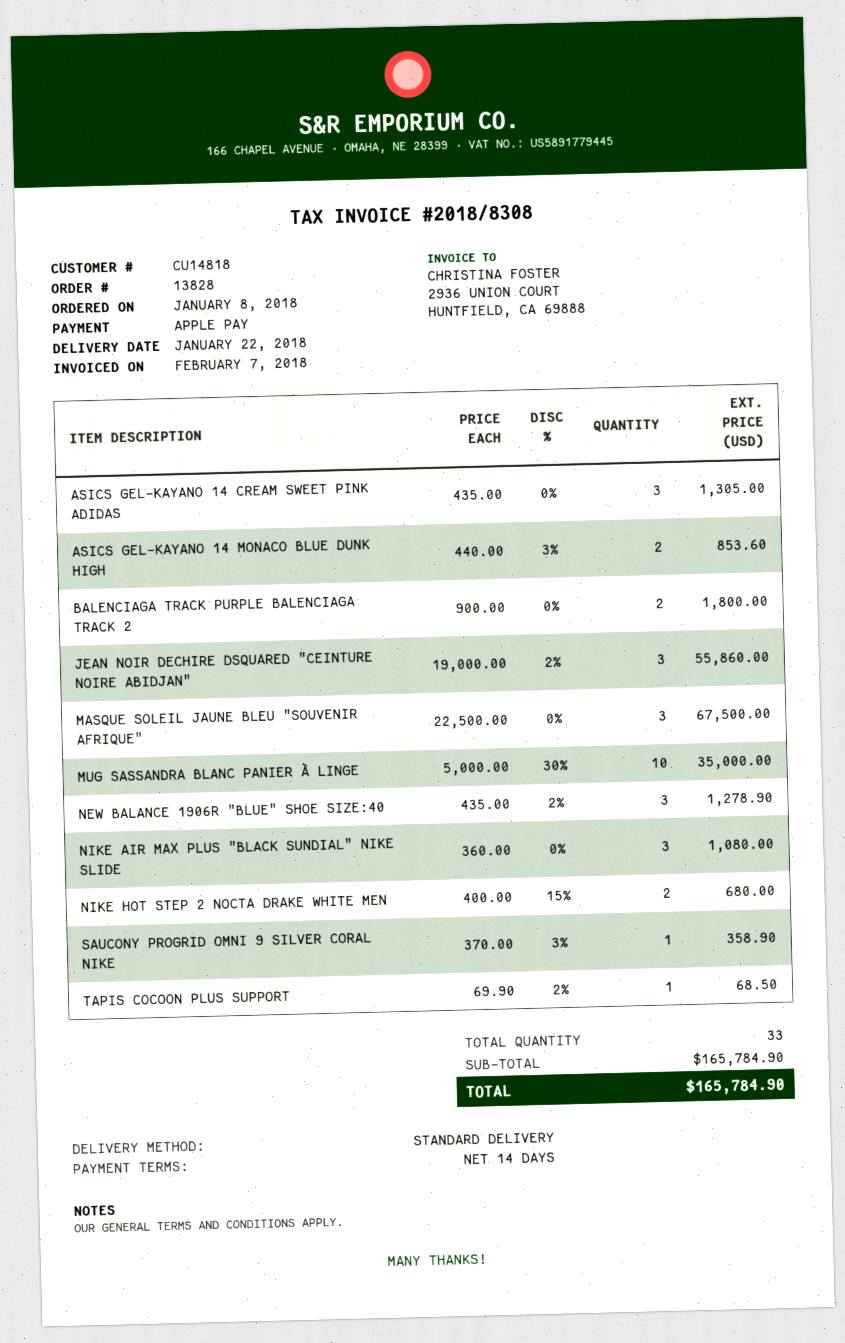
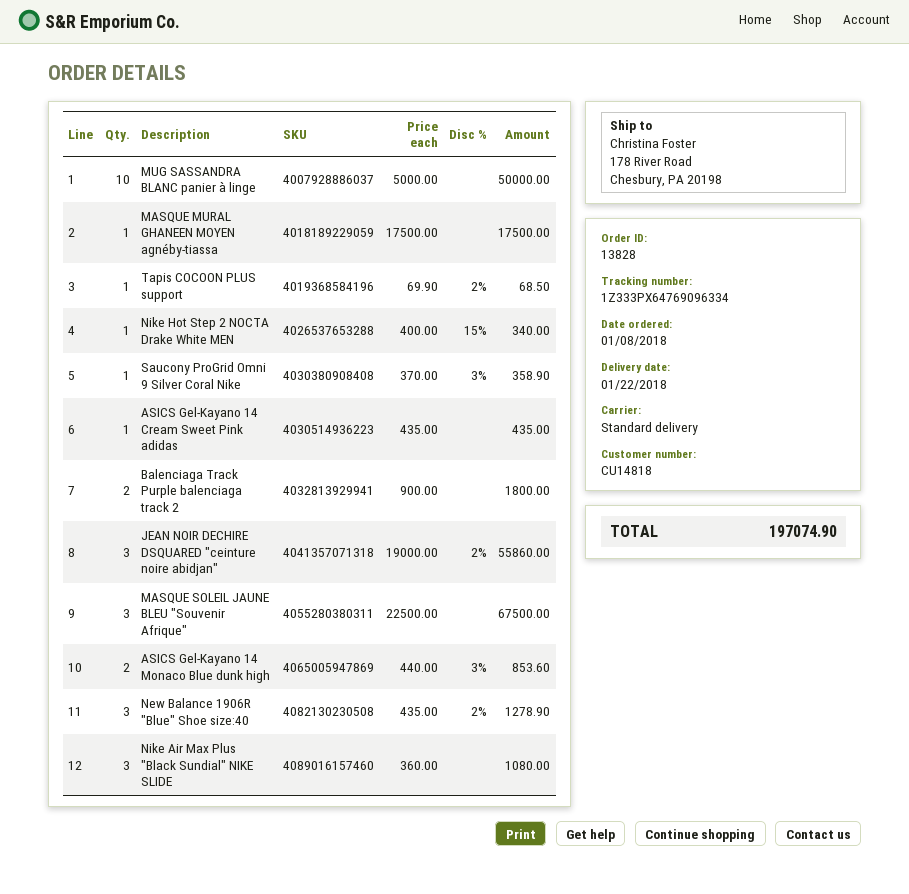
ASICS GEL-KAYANO 14 CREAM SWEET PINK ADIDAS: 3 x 435.00 = 1305.00 -> 1 x 435.00 = 435.00
MUG SASSANDRA BLANC PANIER À LINGE: 10 x 5000.00 - 30% = 35000.00 -> 10 x 5000.00 = 50000.00
NIKE HOT STEP 2 NOCTA DRAKE WHITE MEN: 2 x 400.00 - 15% = 680.00 -> 1 x 400.00 - 15% = 340.00
MASQUE MURAL GHANEEN MOYEN agnéby-tiassa: none -> 1 x 17500.00 = 17500.00
total: 165784.90 -> 197074.90

